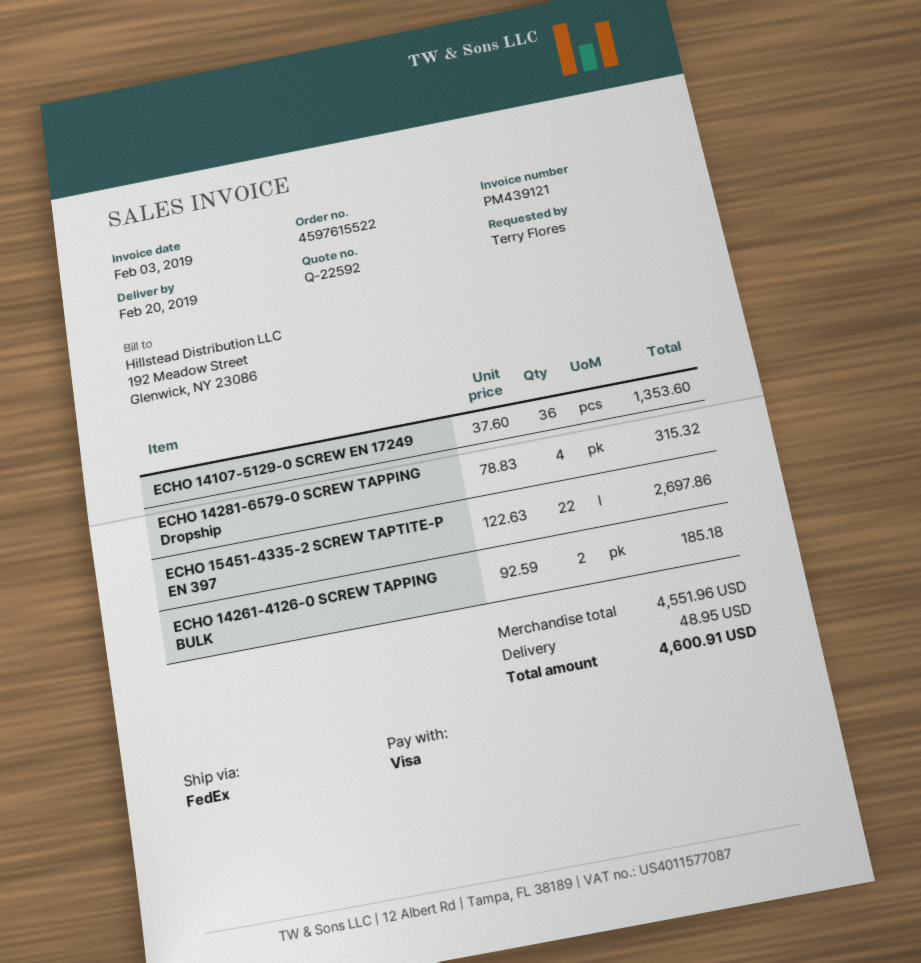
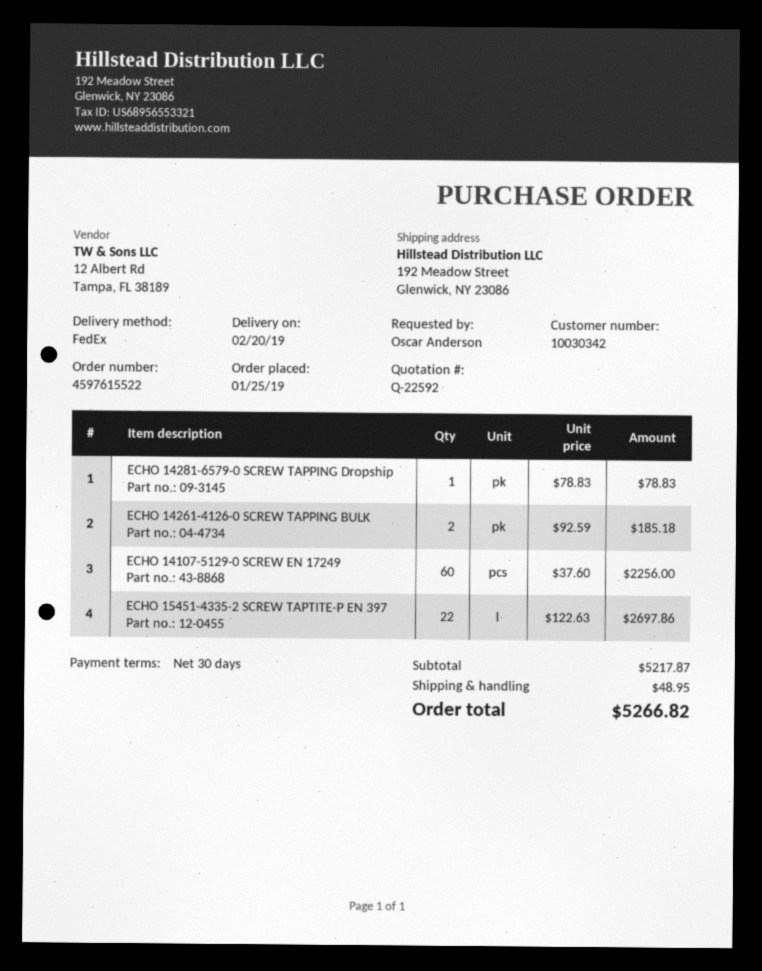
ordered by: Terry Flores -> Oscar Anderson
ECHO 14107-5129-0 SCREW EN 17249: 36 x 37.60 = 1353.60 -> 60 x 37.60 = 2256.00
ECHO 14281-6579-0 SCREW TAPPING Dropship: 4 x 78.83 = 315.32 -> 1 x 78.83 = 78.83
subtotal: 4551.96 -> 5217.87
total: 4600.91 -> 5266.82

